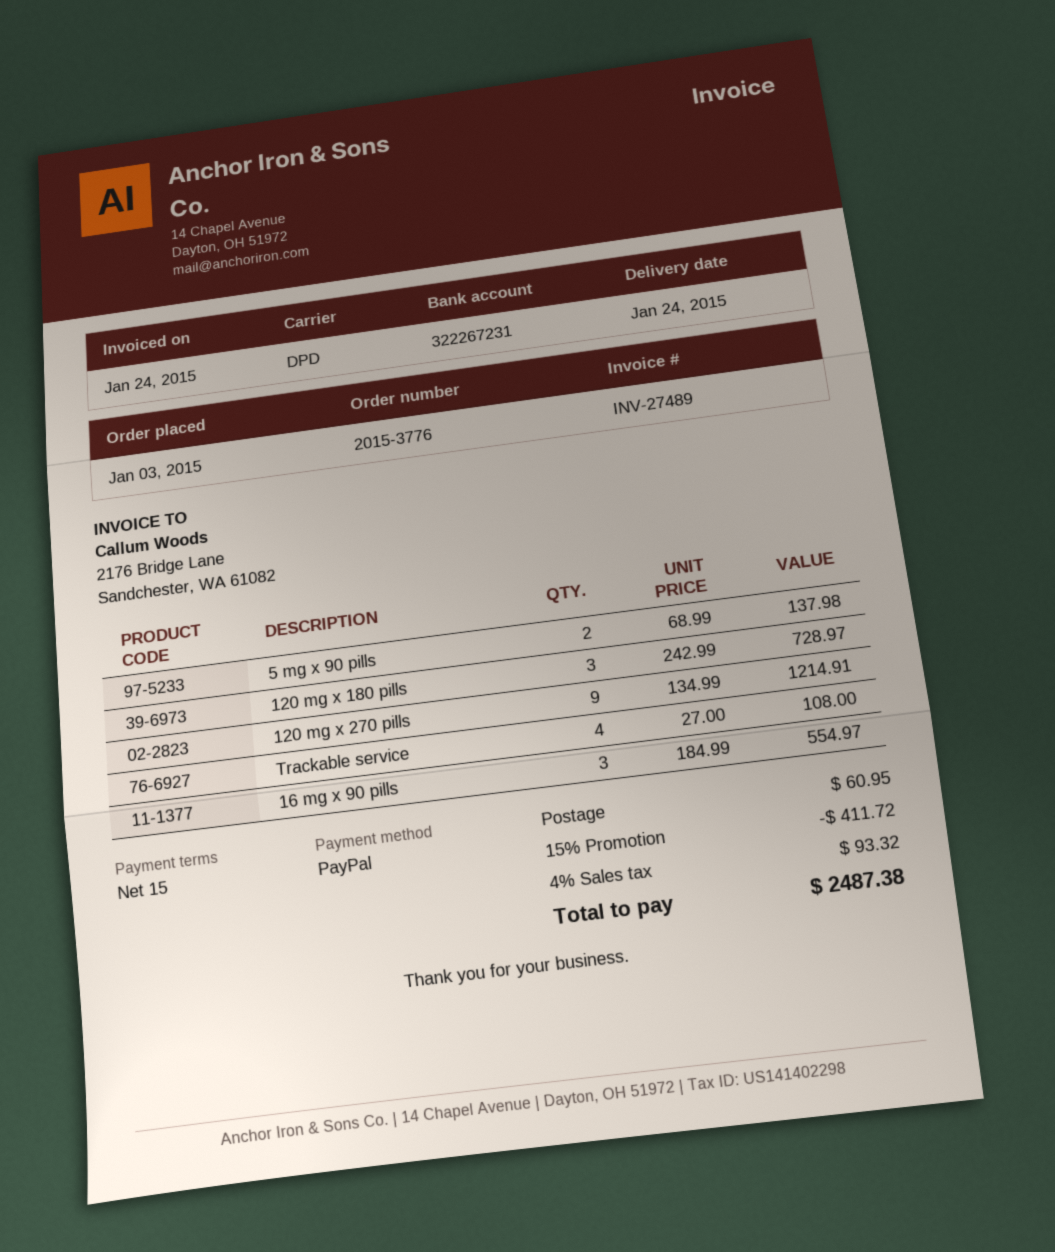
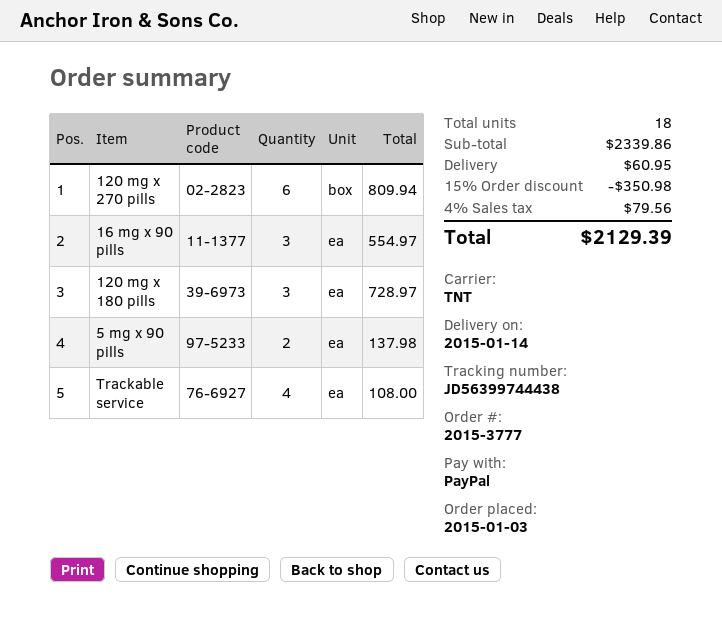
order number: 2015-3776 -> 2015-3777
delivery date: 2015-01-24 -> 2015-01-14
shipping method: DPD -> TNT
120 mg x 270 pills: 9 for 1214.91 -> 6 for 809.94
discount: 15% = 411.72 -> 15% = 350.98
tax: 4% = 93.32 -> 4% = 79.56
total: 2487.38 -> 2129.39

